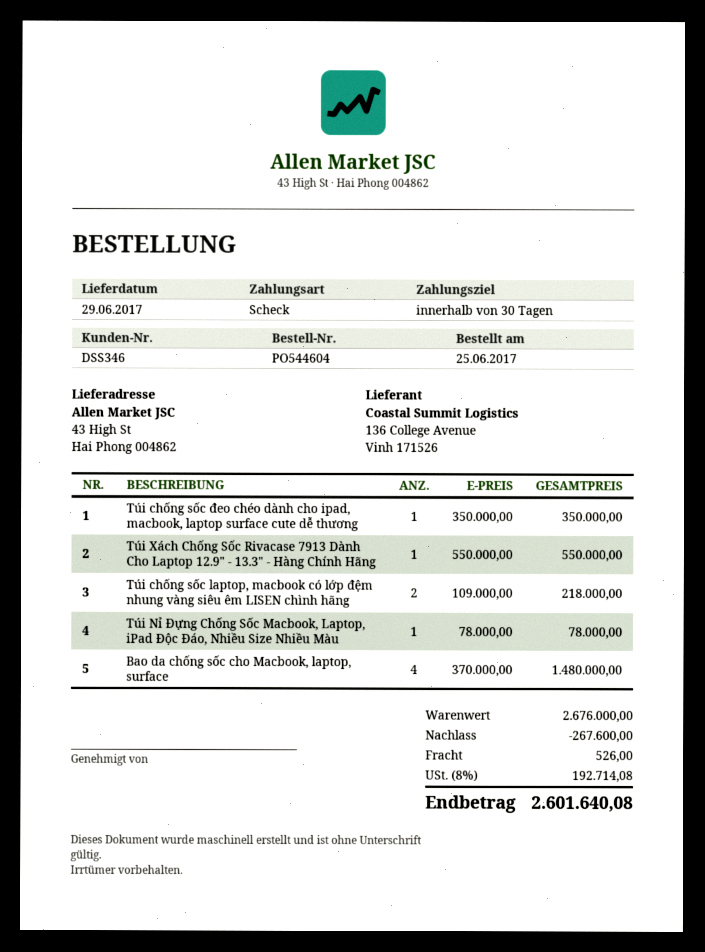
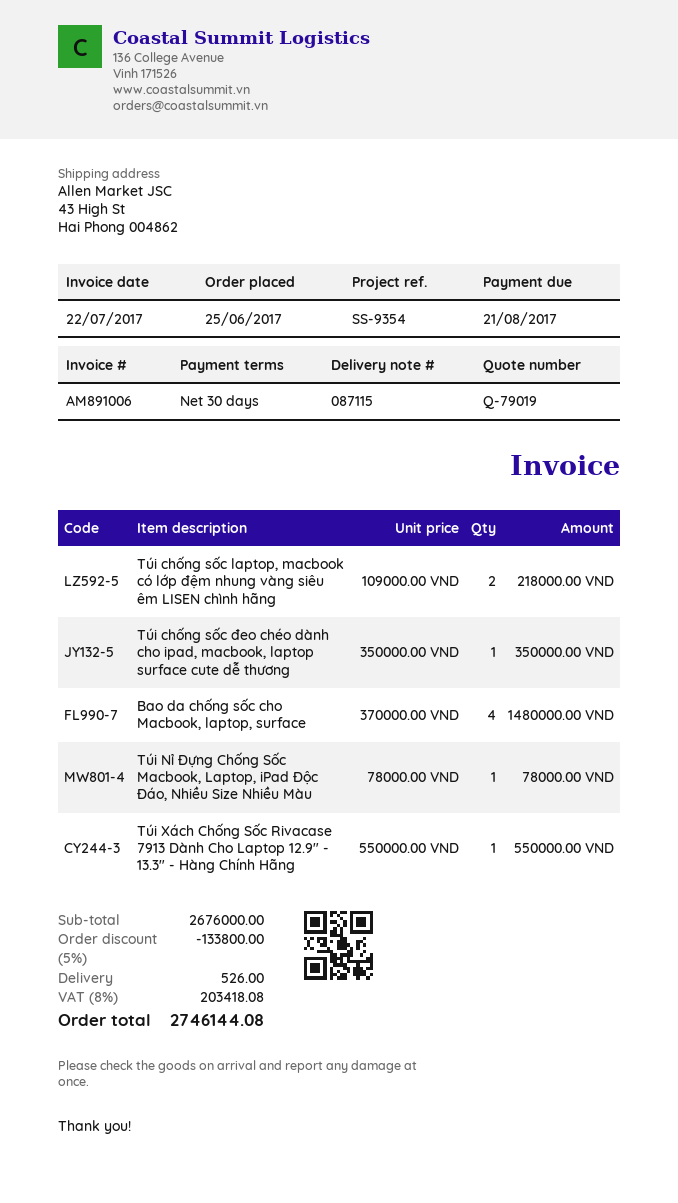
discount: 267600.00 -> 133800.00
tax: 8% = 192714.08 -> 8% = 203418.08
total: 2601640.08 -> 2746144.08

